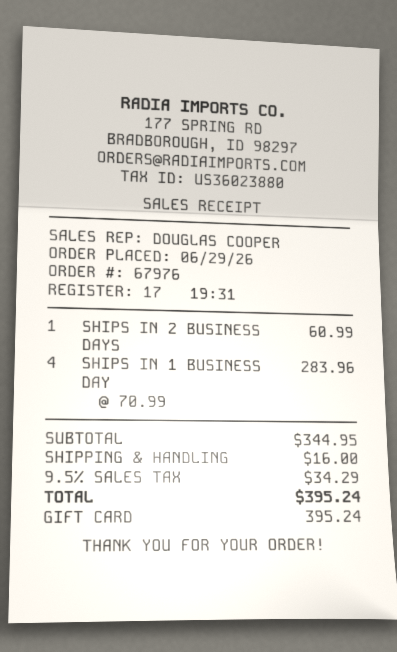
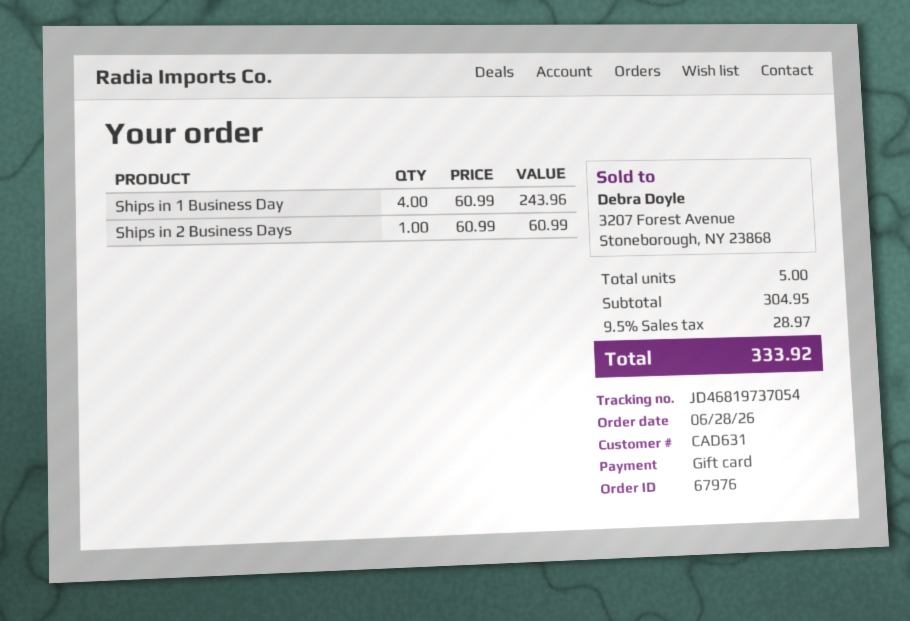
order date: 2026-06-29 -> 2026-06-28
SHIPS IN 1 BUSINESS DAY: 4 x 70.99 = 283.96 -> 4 x 60.99 = 243.96
subtotal: 344.95 -> 304.95
shipping: 16.00 -> none
tax: 9.5% = 34.29 -> 9.5% = 28.97
total: 395.24 -> 333.92

